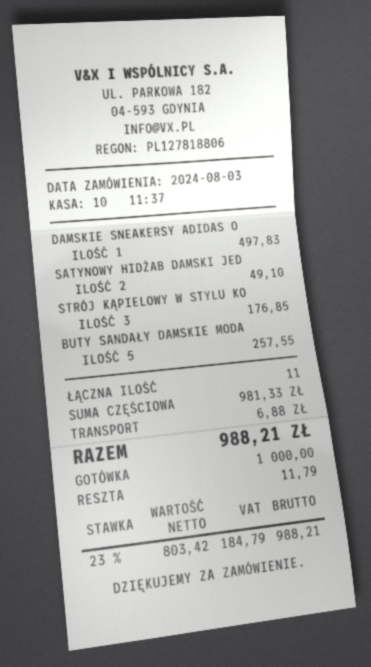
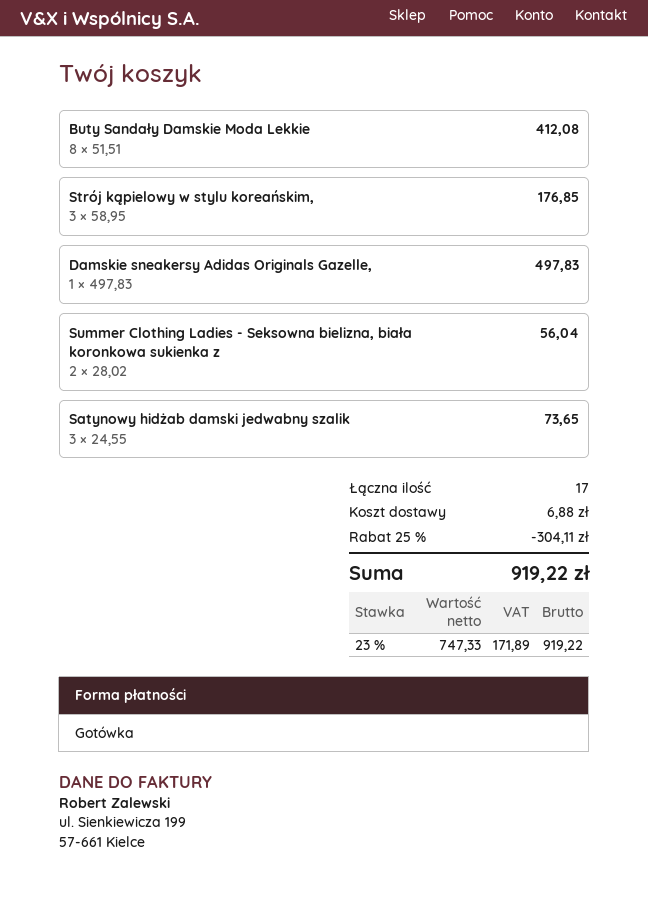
SATYNOWY HIDŻAB DAMSKI JED: 2 for 49.10 -> 3 for 73.65
BUTY SANDAŁY DAMSKIE MODA: 5 for 257.55 -> 8 for 412.08
Summer Clothing Ladies - Seksowna bielizna, biała koronkowa sukienka z: none -> 2 for 56.04
total quantity: 11 -> 17
discount: none -> 25% = 304.11
net: 803.42 -> 747.33
tax: 23% = 184.79 -> 23% = 171.89
total: 988.21 -> 919.22

